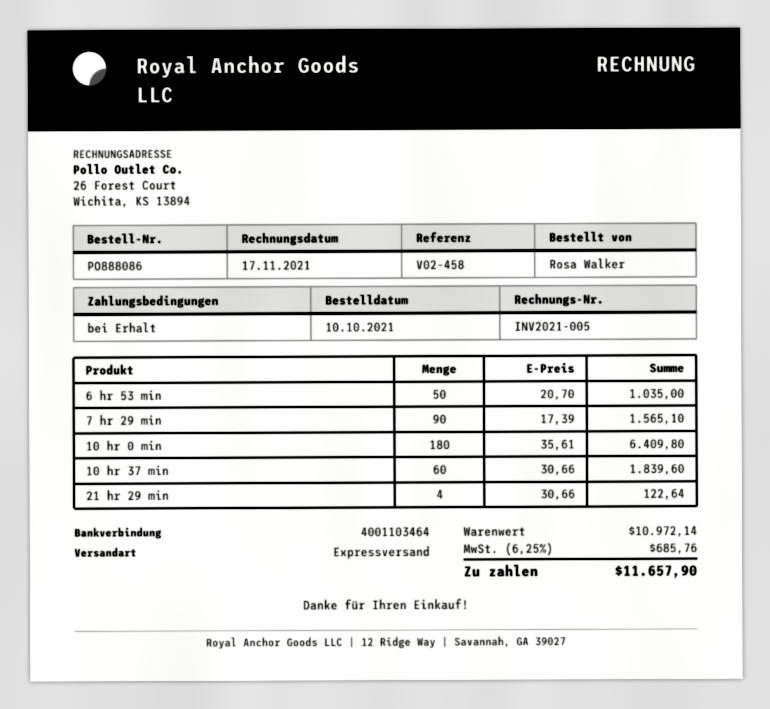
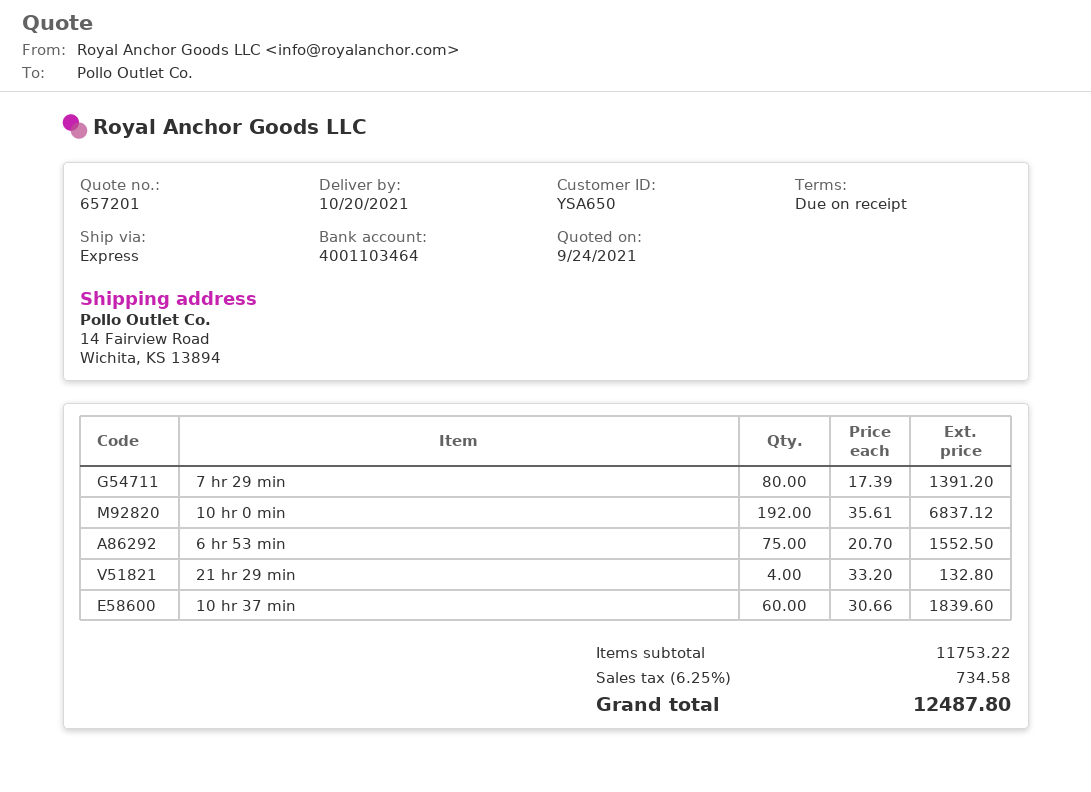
6 hr 53 min: 50 x 20.70 = 1035.00 -> 75 x 20.70 = 1552.50
7 hr 29 min: 90 x 17.39 = 1565.10 -> 80 x 17.39 = 1391.20
10 hr 0 min: 180 x 35.61 = 6409.80 -> 192 x 35.61 = 6837.12
21 hr 29 min: 4 x 30.66 = 122.64 -> 4 x 33.20 = 132.80
subtotal: 10972.14 -> 11753.22
tax: 6.25% = 685.76 -> 6.25% = 734.58
total: 11657.90 -> 12487.80

